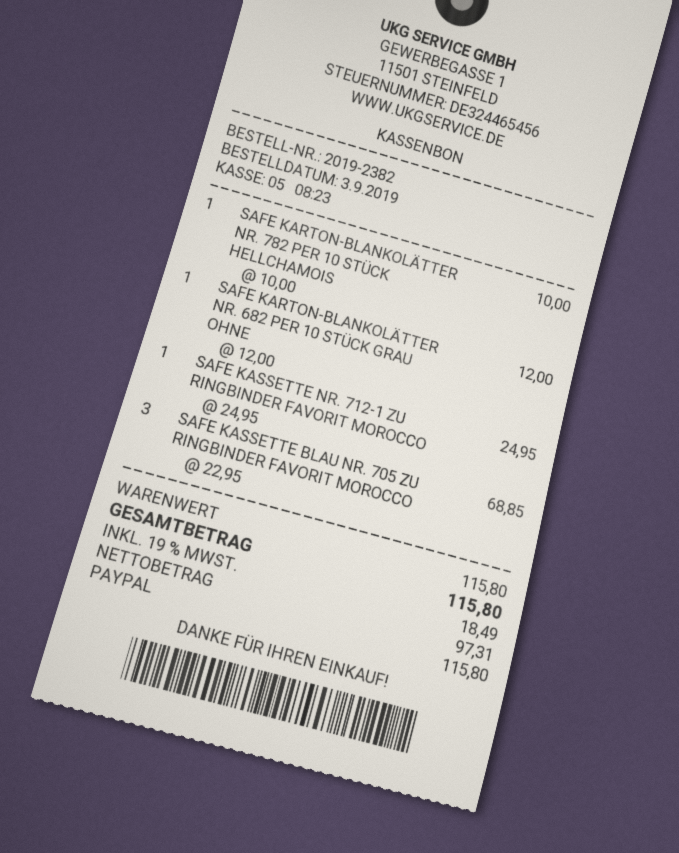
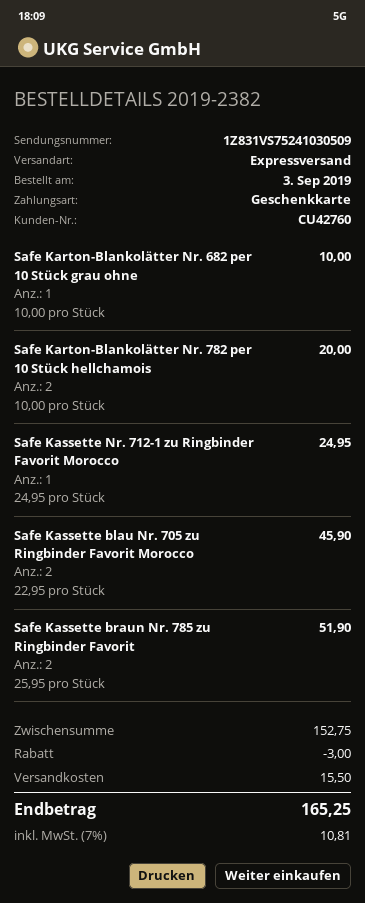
payment method: PayPal -> gift card
SAFE KARTON-BLANKOLÄTTER NR. 782 PER 10 STÜCK HELLCHAMOIS: 1 x 10.00 = 10.00 -> 2 x 10.00 = 20.00
SAFE KARTON-BLANKOLÄTTER NR. 682 PER 10 STÜCK GRAU OHNE: 1 x 12.00 = 12.00 -> 1 x 10.00 = 10.00
SAFE KASSETTE BLAU NR. 705 ZU RINGBINDER FAVORIT MOROCCO: 3 x 22.95 = 68.85 -> 2 x 22.95 = 45.90
Safe Kassette braun Nr. 785 zu Ringbinder Favorit: none -> 2 x 25.95 = 51.90
subtotal: 115.80 -> 152.75
discount: none -> 3.00
shipping: none -> 15.50
tax: 19% = 18.49 -> 7% = 10.81
total: 115.80 -> 165.25

